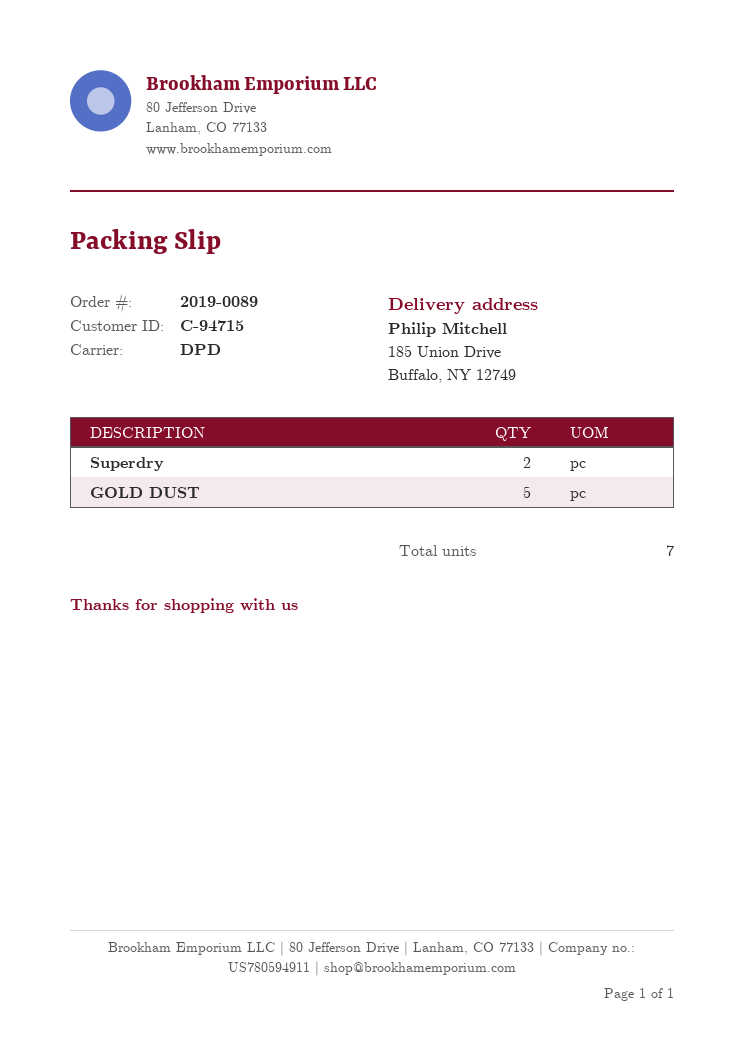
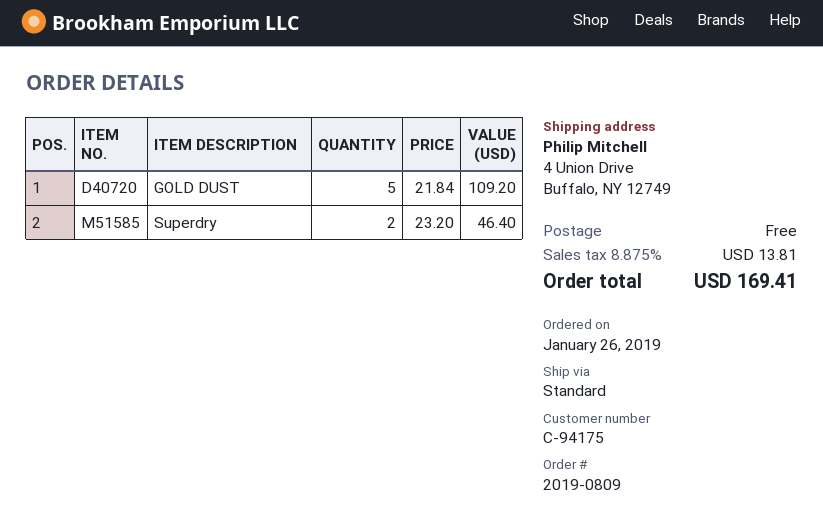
order number: 2019-0089 -> 2019-0809
customer number: C-94715 -> C-94175
shipping method: DPD -> standard
ship to: 185 Union Drive, Buffalo, NY 12749 -> 4 Union Drive, Buffalo, NY 12749

